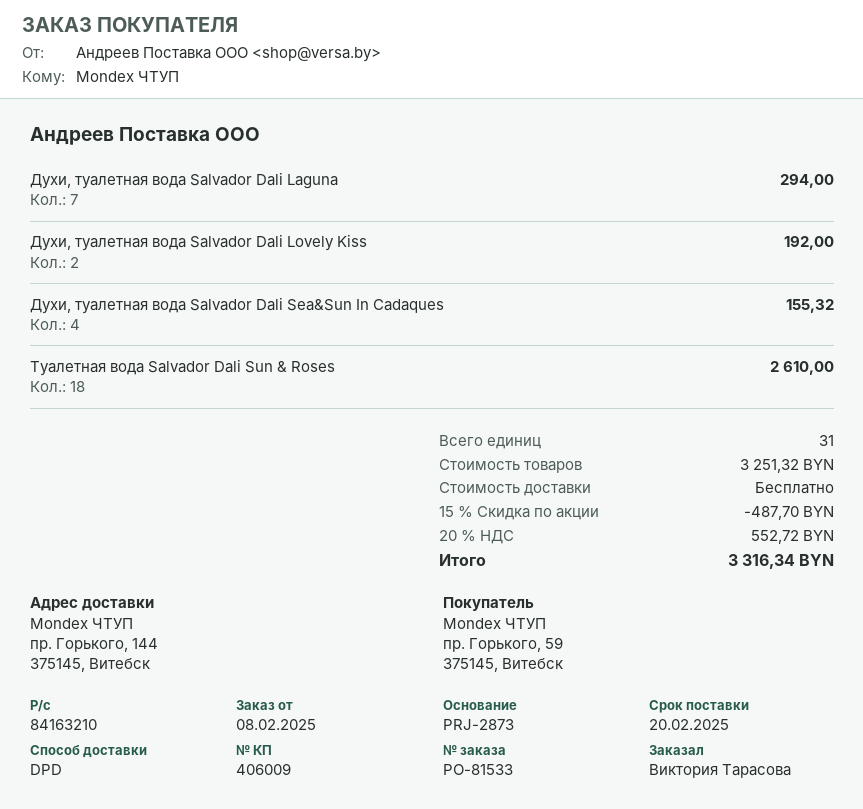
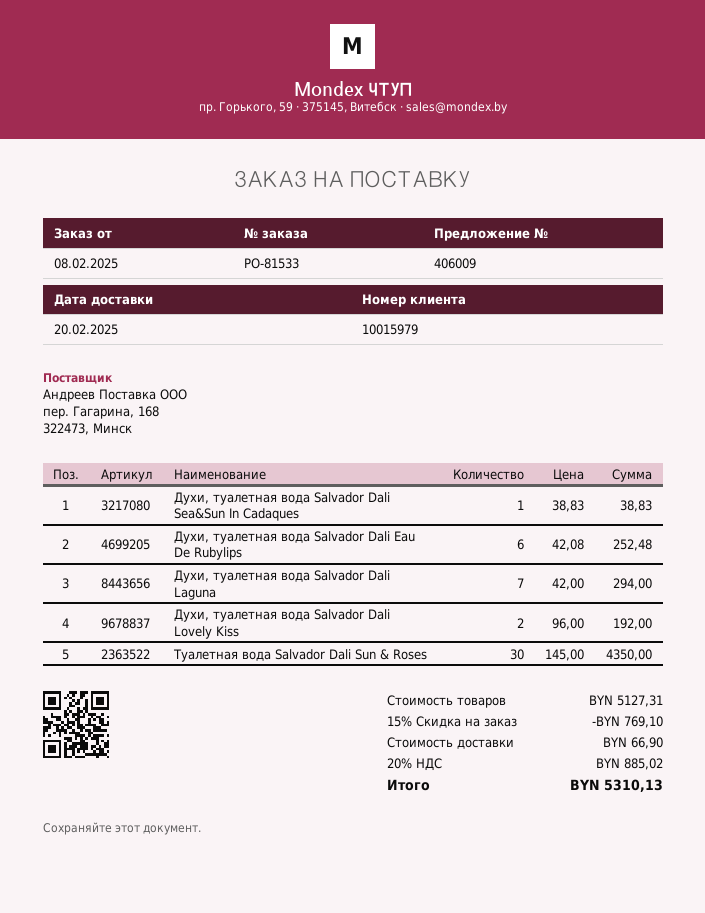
Духи, туалетная вода Salvador Dali Sea&Sun In Cadaques: 4 for 155.32 -> 1 for 38.83
Туалетная вода Salvador Dali Sun & Roses: 18 for 2610.00 -> 30 for 4350.00
Духи, туалетная вода Salvador Dali Eau De Rubylips: none -> 6 for 252.48
subtotal: 3251.32 -> 5127.31
discount: 15% = 487.70 -> 15% = 769.10
shipping: 0.00 -> 66.90
tax: 20% = 552.72 -> 20% = 885.02
total: 3316.34 -> 5310.13

